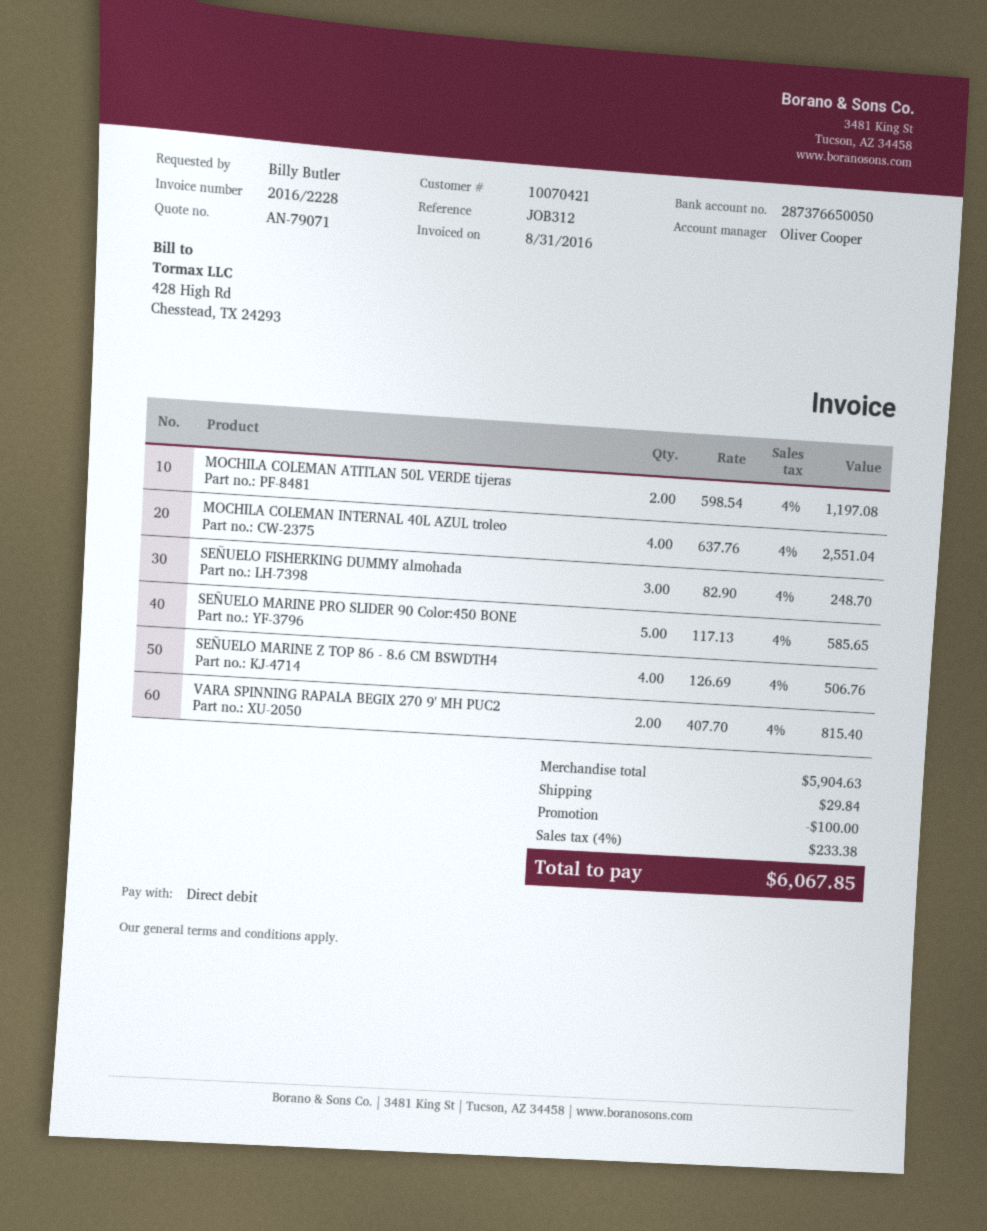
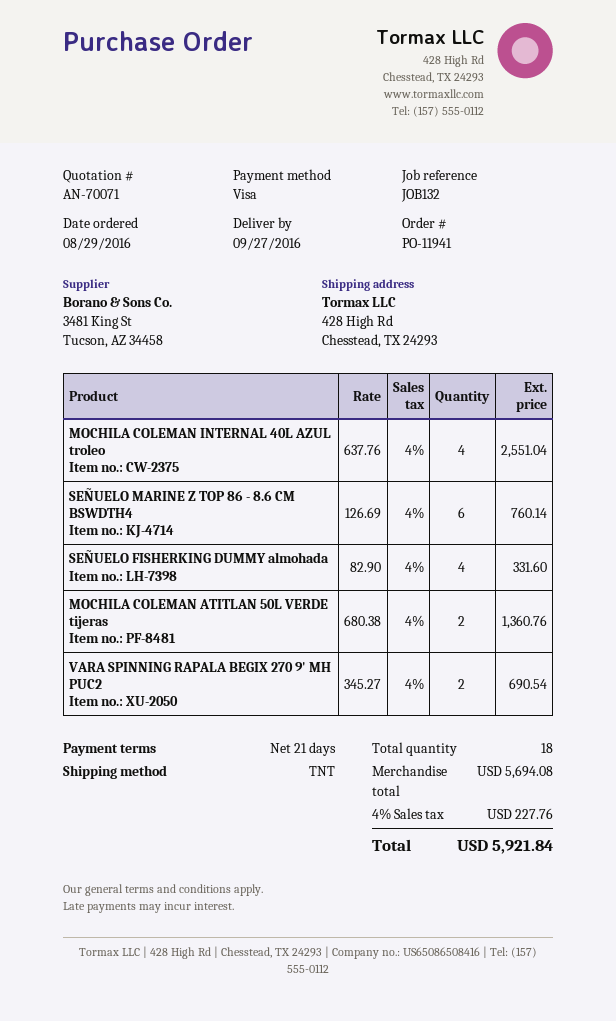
quote number: AN-79071 -> AN-70071
reference: JOB312 -> JOB132
payment method: direct debit -> Visa
MOCHILA COLEMAN ATITLAN 50L VERDE tijeras: 2 x 598.54 = 1197.08 -> 2 x 680.38 = 1360.76
SEÑUELO FISHERKING DUMMY almohada: 3 x 82.90 = 248.70 -> 4 x 82.90 = 331.60
SEÑUELO MARINE PRO SLIDER 90 Color:450 BONE: 5 x 117.13 = 585.65 -> none
SEÑUELO MARINE Z TOP 86 - 8.6 CM BSWDTH4: 4 x 126.69 = 506.76 -> 6 x 126.69 = 760.14
VARA SPINNING RAPALA BEGIX 270 9' MH PUC2: 2 x 407.70 = 815.40 -> 2 x 345.27 = 690.54
subtotal: 5904.63 -> 5694.08
discount: 100.00 -> none
shipping: 29.84 -> none
tax: 4% = 233.38 -> 4% = 227.76
total: 6067.85 -> 5921.84

